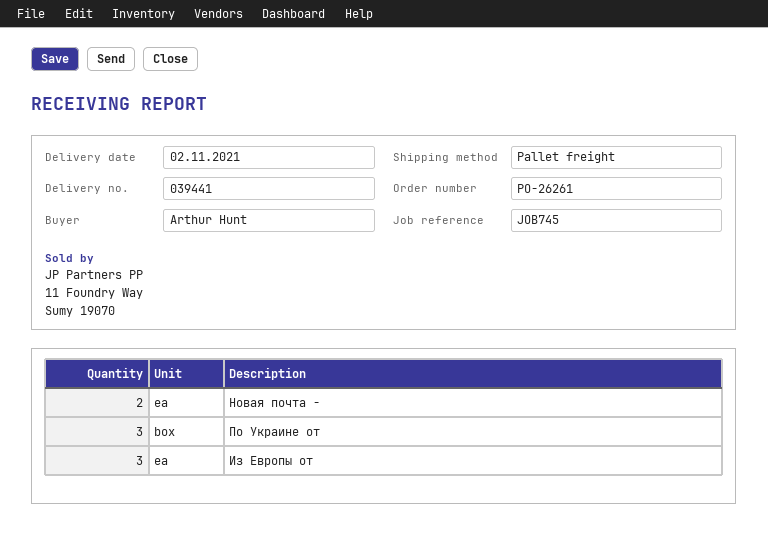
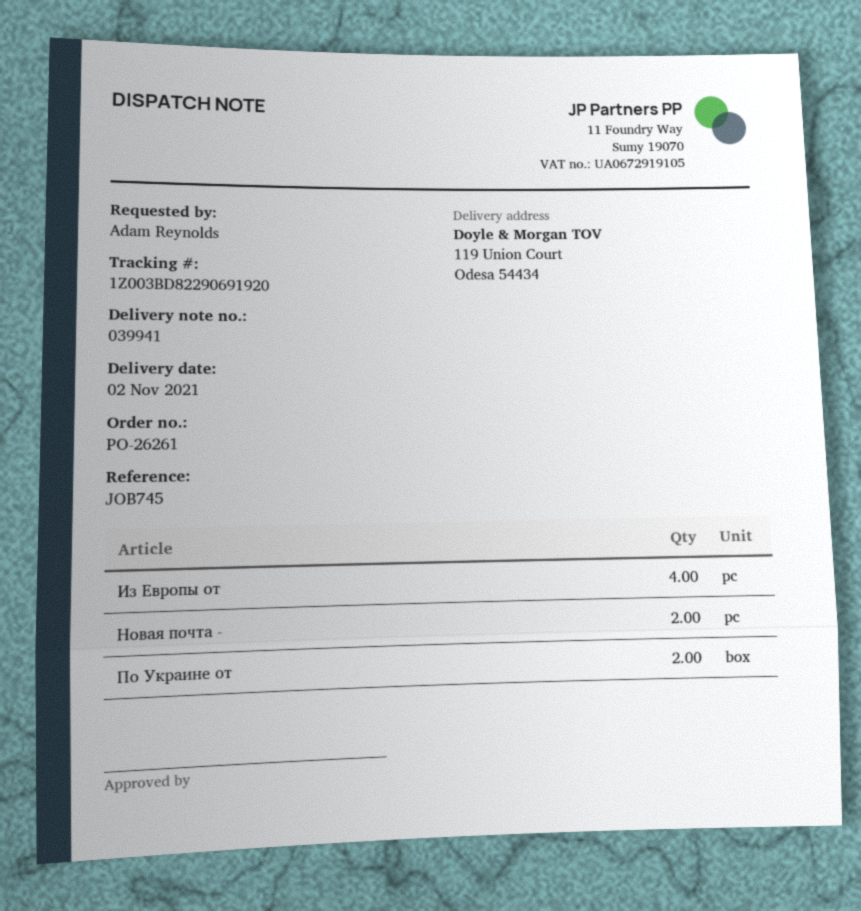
delivery note number: 039441 -> 039941
ordered by: Arthur Hunt -> Adam Reynolds
По Украине от: 3 -> 2
Из Европы от: 3 -> 4

